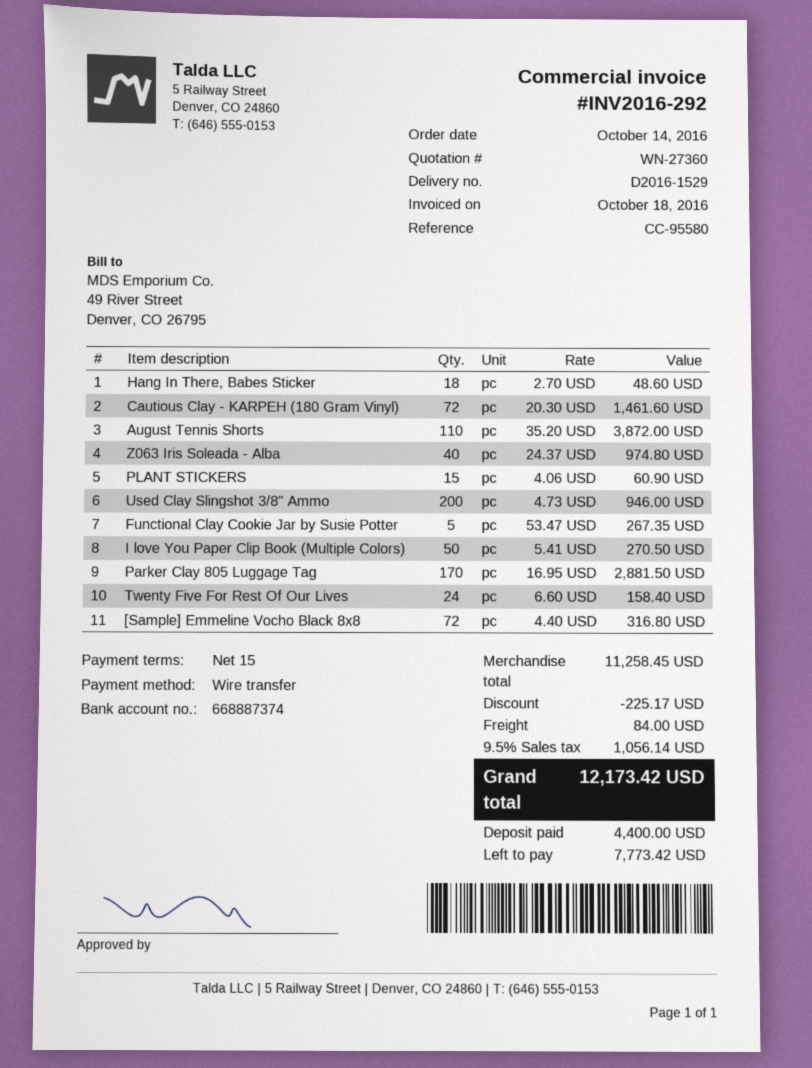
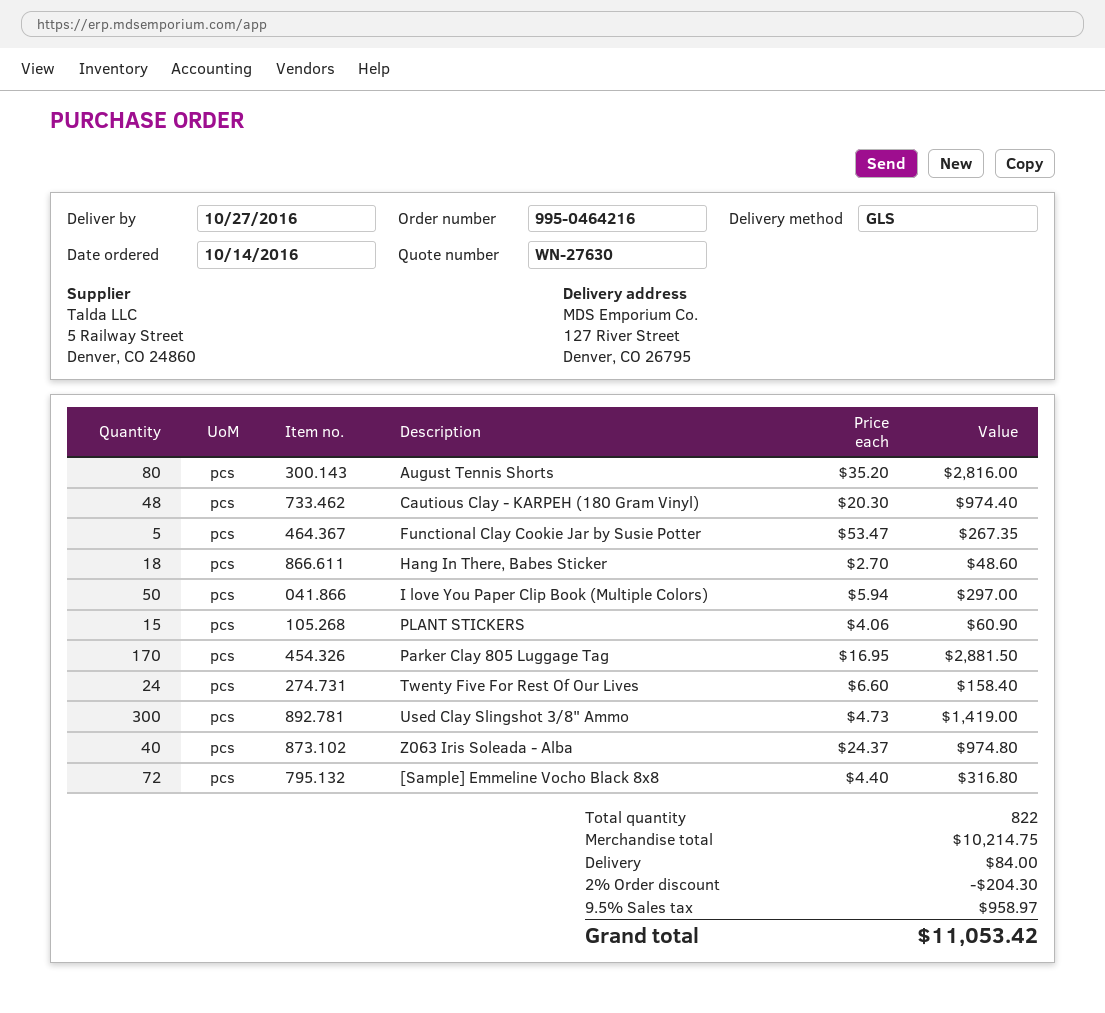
quote number: WN-27360 -> WN-27630
Cautious Clay - KARPEH (180 Gram Vinyl): 72 x 20.30 = 1461.60 -> 48 x 20.30 = 974.40
August Tennis Shorts: 110 x 35.20 = 3872.00 -> 80 x 35.20 = 2816.00
Used Clay Slingshot 3/8" Ammo: 200 x 4.73 = 946.00 -> 300 x 4.73 = 1419.00
I love You Paper Clip Book (Multiple Colors): 50 x 5.41 = 270.50 -> 50 x 5.94 = 297.00
subtotal: 11258.45 -> 10214.75
discount: 225.17 -> 204.30
tax: 9.5% = 1056.14 -> 9.5% = 958.97
total: 12173.42 -> 11053.42

